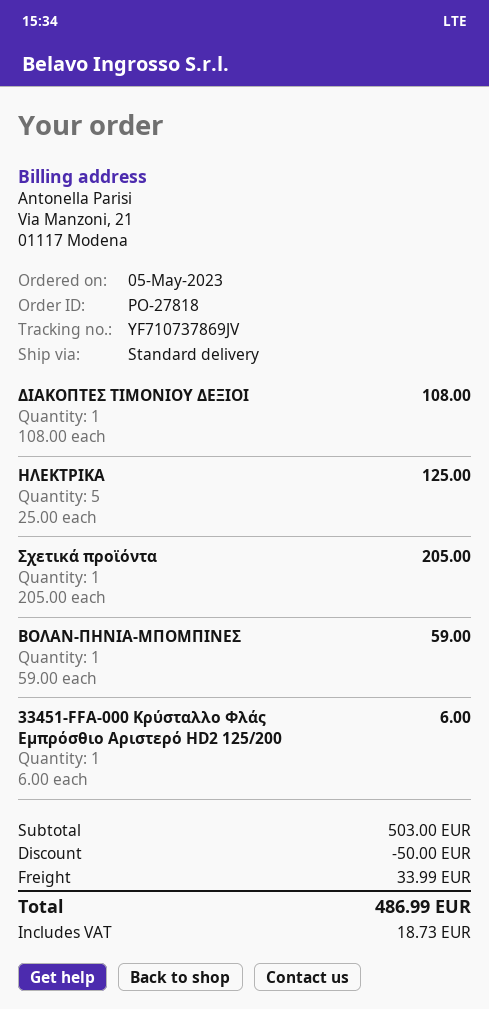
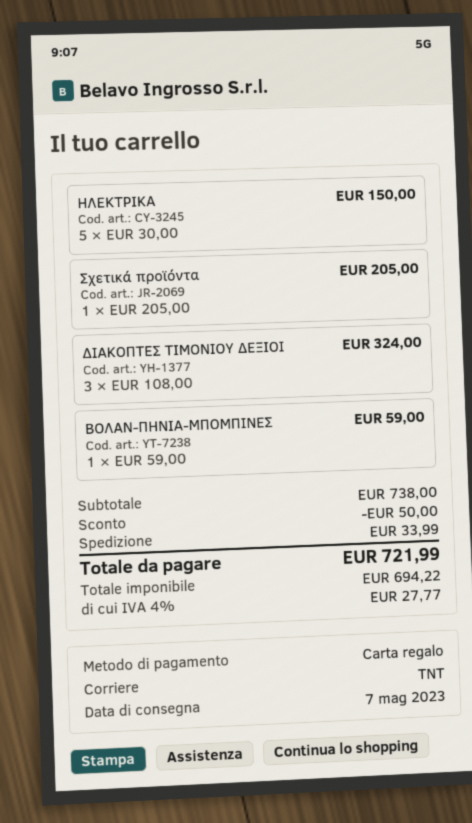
shipping method: standard -> TNT
ΔΙΑΚΟΠΤΕΣ ΤΙΜΟΝΙΟΥ ΔΕΞΙΟΙ: 1 x 108.00 = 108.00 -> 3 x 108.00 = 324.00
ΗΛΕΚΤΡΙΚΑ: 5 x 25.00 = 125.00 -> 5 x 30.00 = 150.00
33451-FFA-000 Κρύσταλλο Φλάς Εμπρόσθιο Αριστερό HD2 125/200: 1 x 6.00 = 6.00 -> none
subtotal: 503.00 -> 738.00
tax: 18.73 -> 27.77
total: 486.99 -> 721.99

